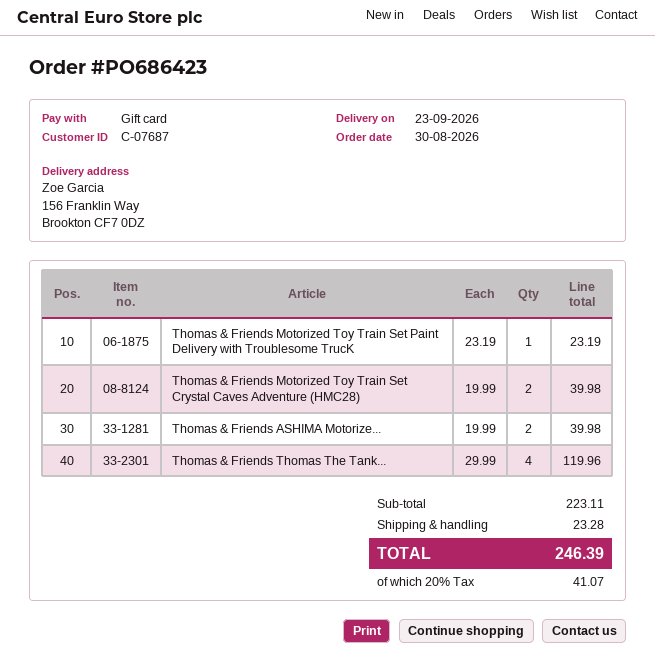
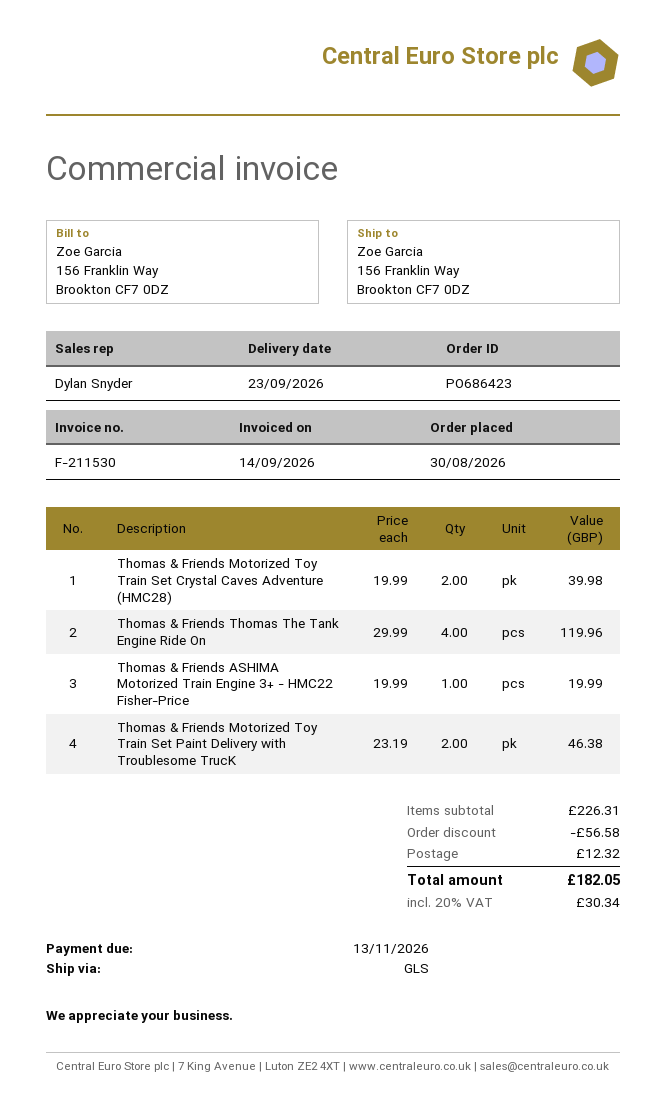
Thomas & Friends Motorized Toy Train Set Paint Delivery with Troublesome TrucK: 1 x 23.19 = 23.19 -> 2 x 23.19 = 46.38
Thomas & Friends ASHIMA Motorize...: 2 x 19.99 = 39.98 -> 1 x 19.99 = 19.99
subtotal: 223.11 -> 226.31
discount: none -> 56.58
shipping: 23.28 -> 12.32
tax: 20% = 41.07 -> 20% = 30.34
total: 246.39 -> 182.05

